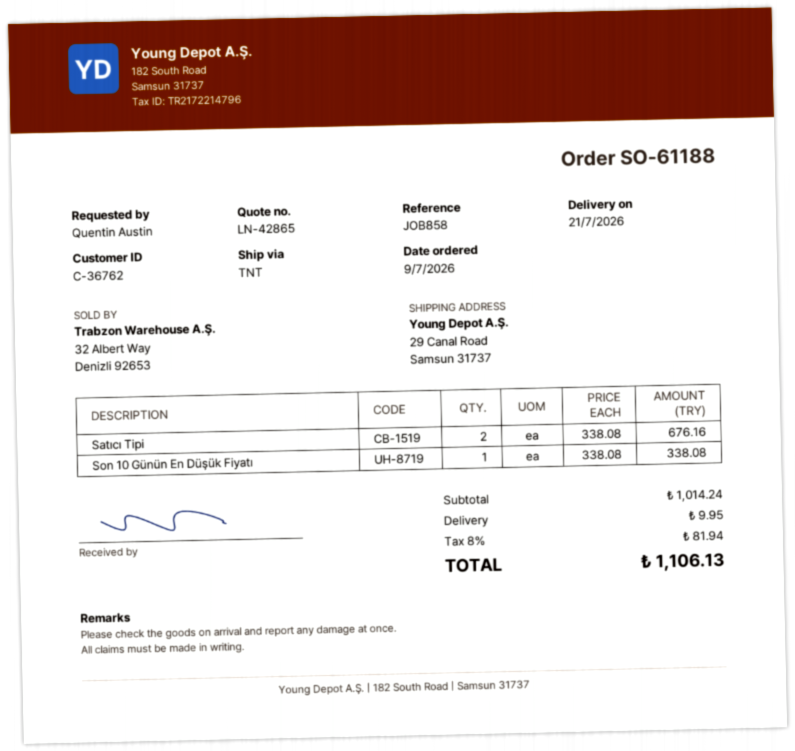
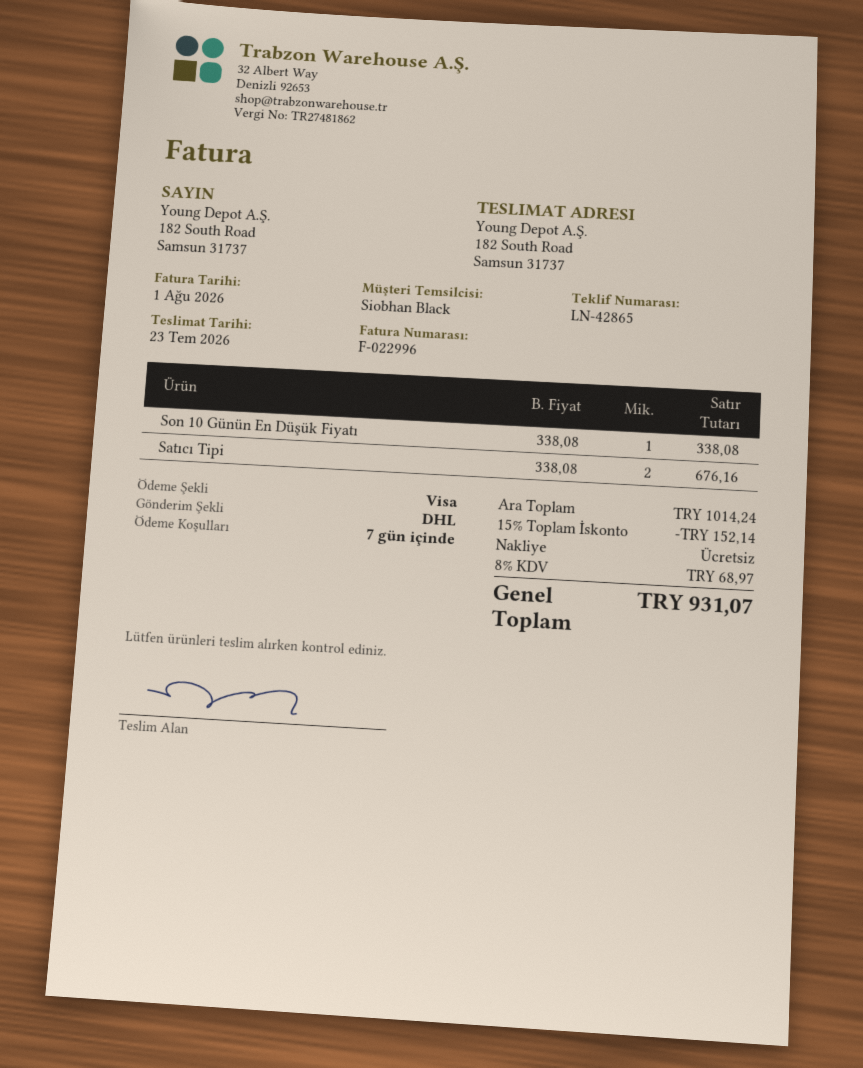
delivery date: 2026-07-21 -> 2026-07-23
shipping method: TNT -> DHL
ship to: 29 Canal Road, Samsun 31737 -> 182 South Road, Samsun 31737
discount: none -> 15% = 152.14
shipping: 9.95 -> 0.00
tax: 8% = 81.94 -> 8% = 68.97
total: 1106.13 -> 931.07

